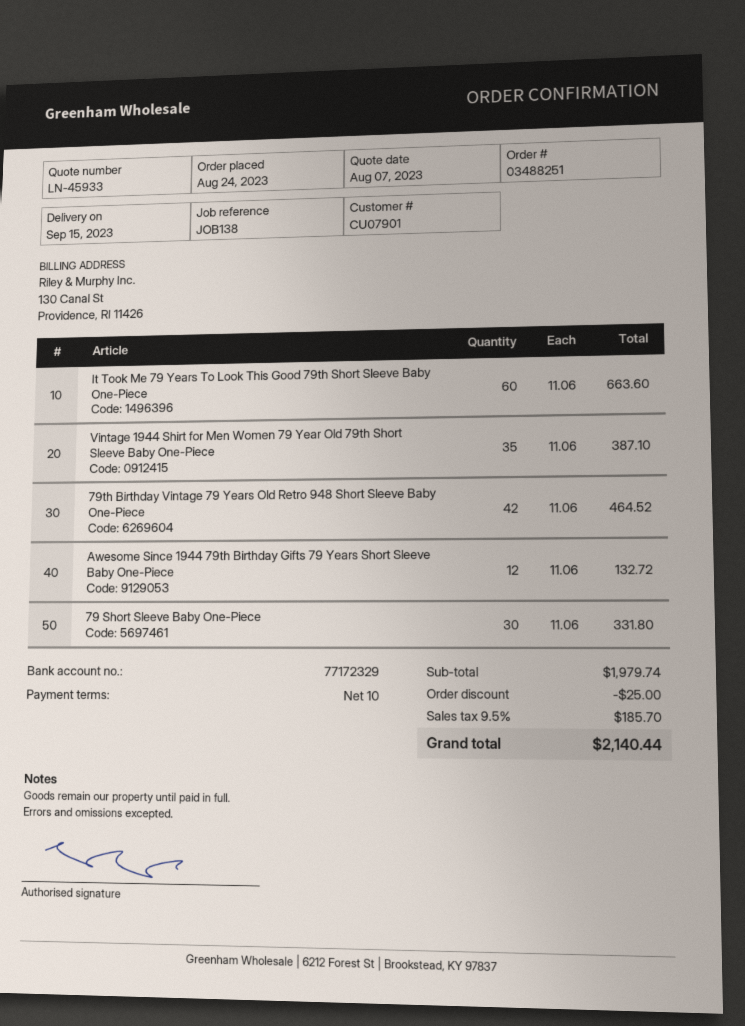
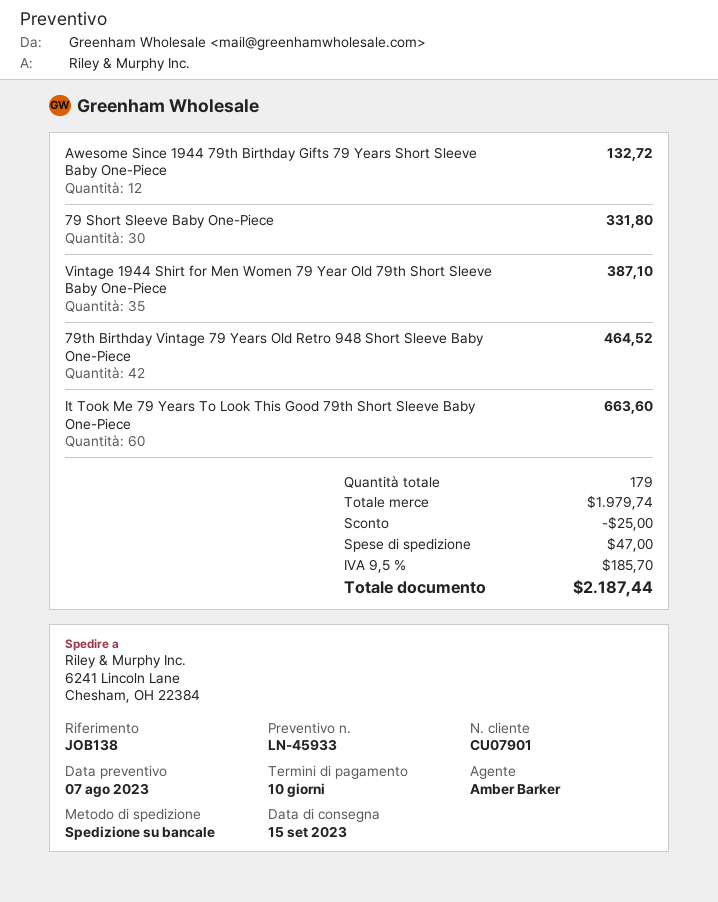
shipping: none -> 47.00
total: 2140.44 -> 2187.44

